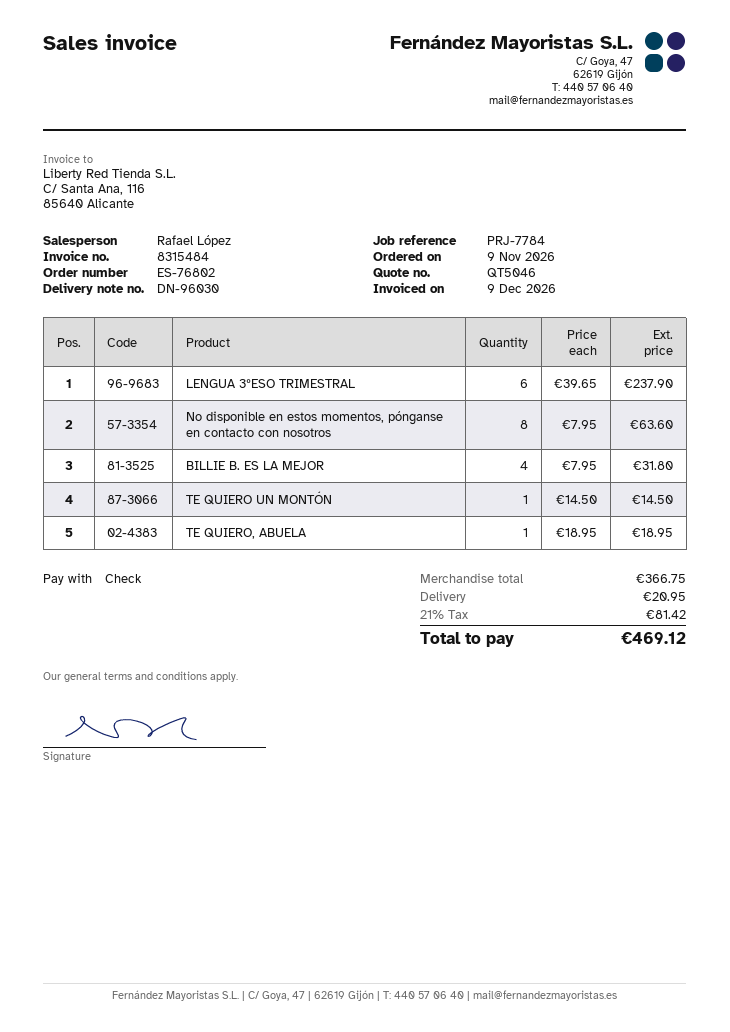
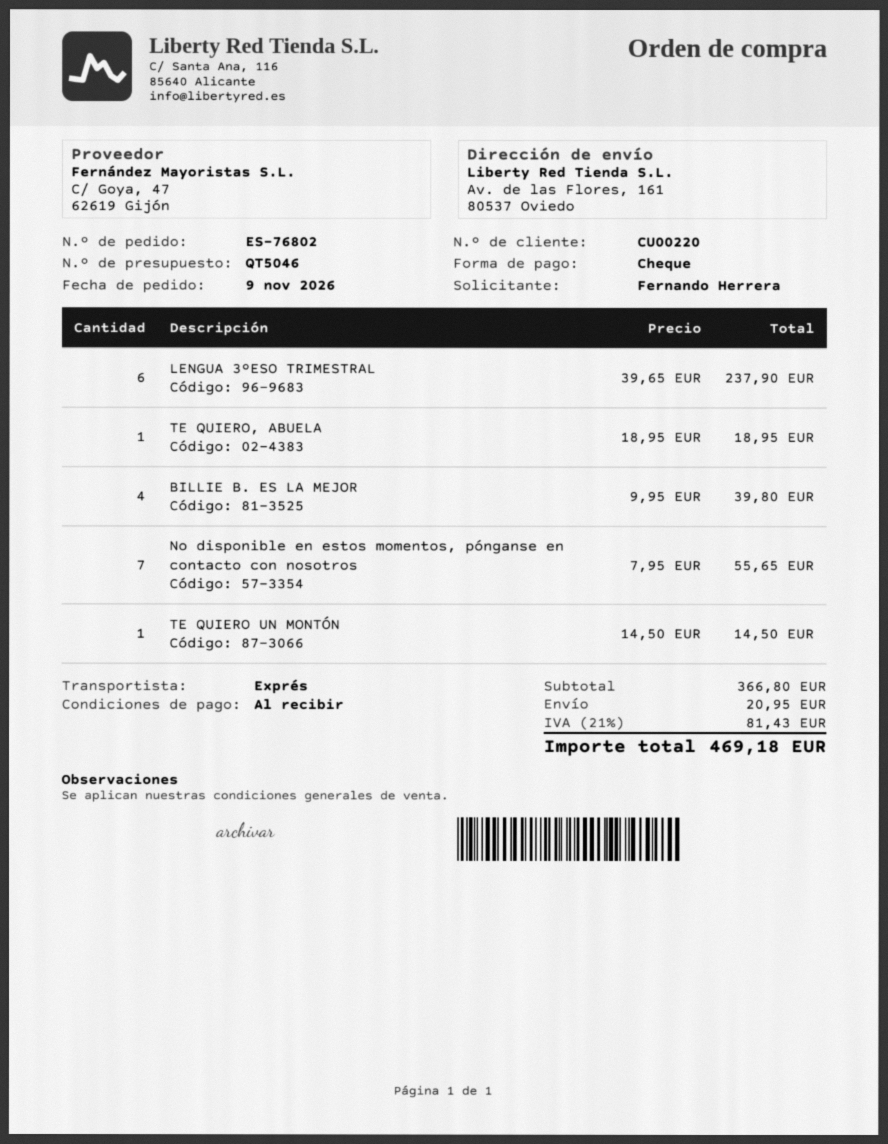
No disponible en estos momentos, pónganse en contacto con nosotros: 8 x 7.95 = 63.60 -> 7 x 7.95 = 55.65
BILLIE B. ES LA MEJOR: 4 x 7.95 = 31.80 -> 4 x 9.95 = 39.80
subtotal: 366.75 -> 366.80
tax: 21% = 81.42 -> 21% = 81.43
total: 469.12 -> 469.18

